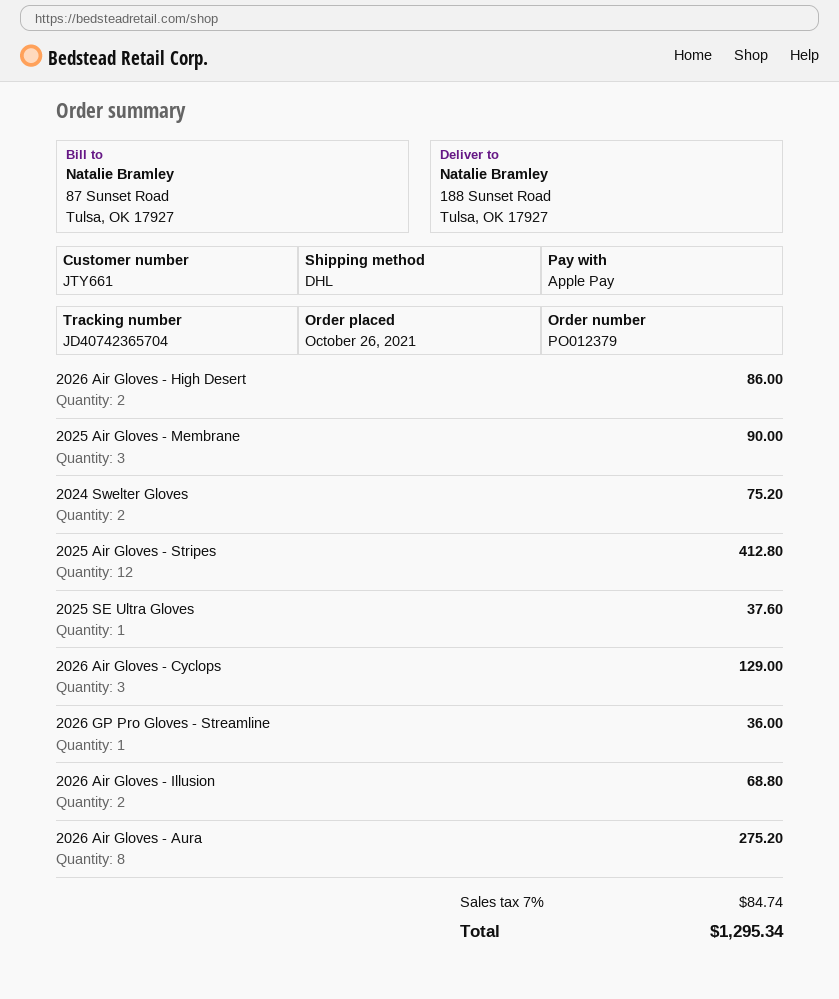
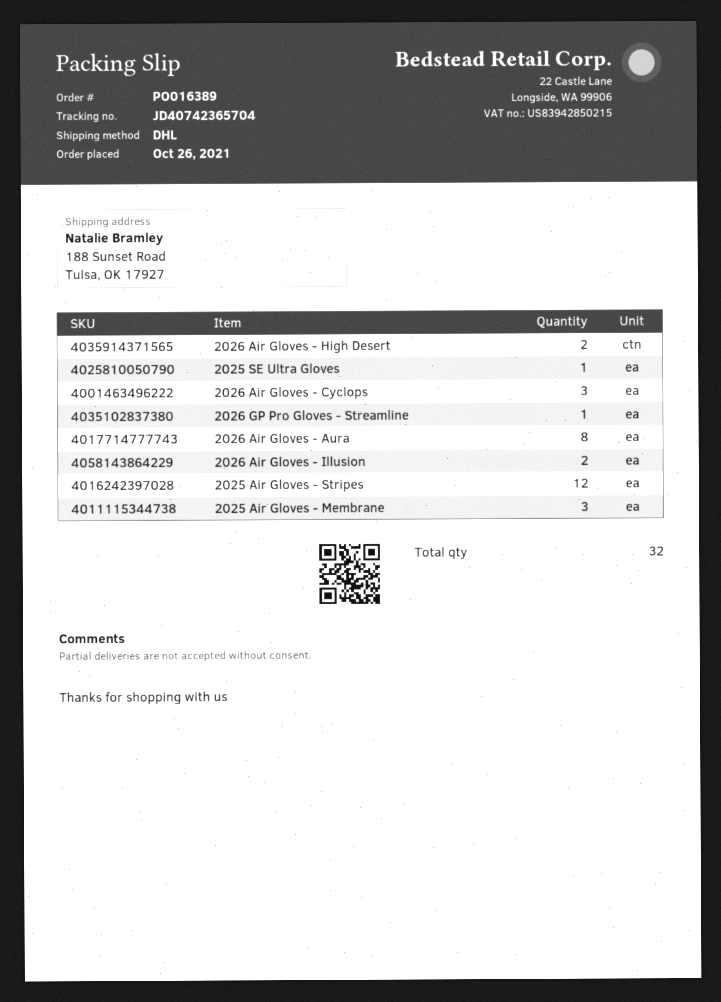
order number: PO012379 -> PO016389
2024 Swelter Gloves: 2 -> none

